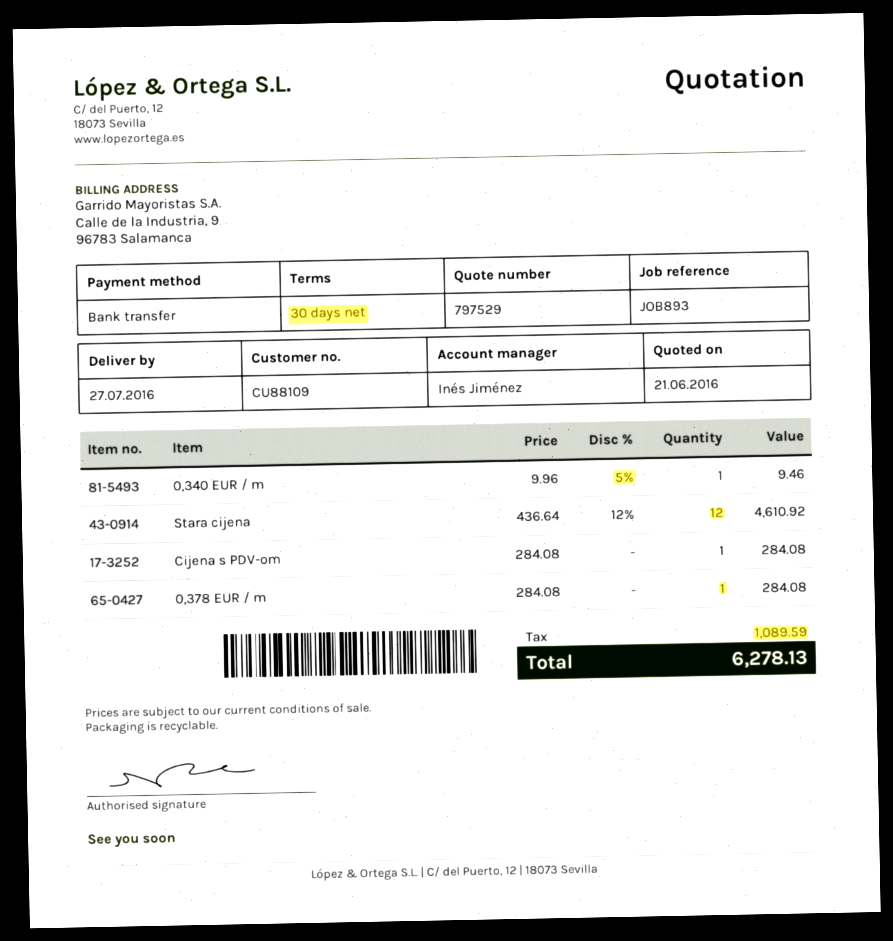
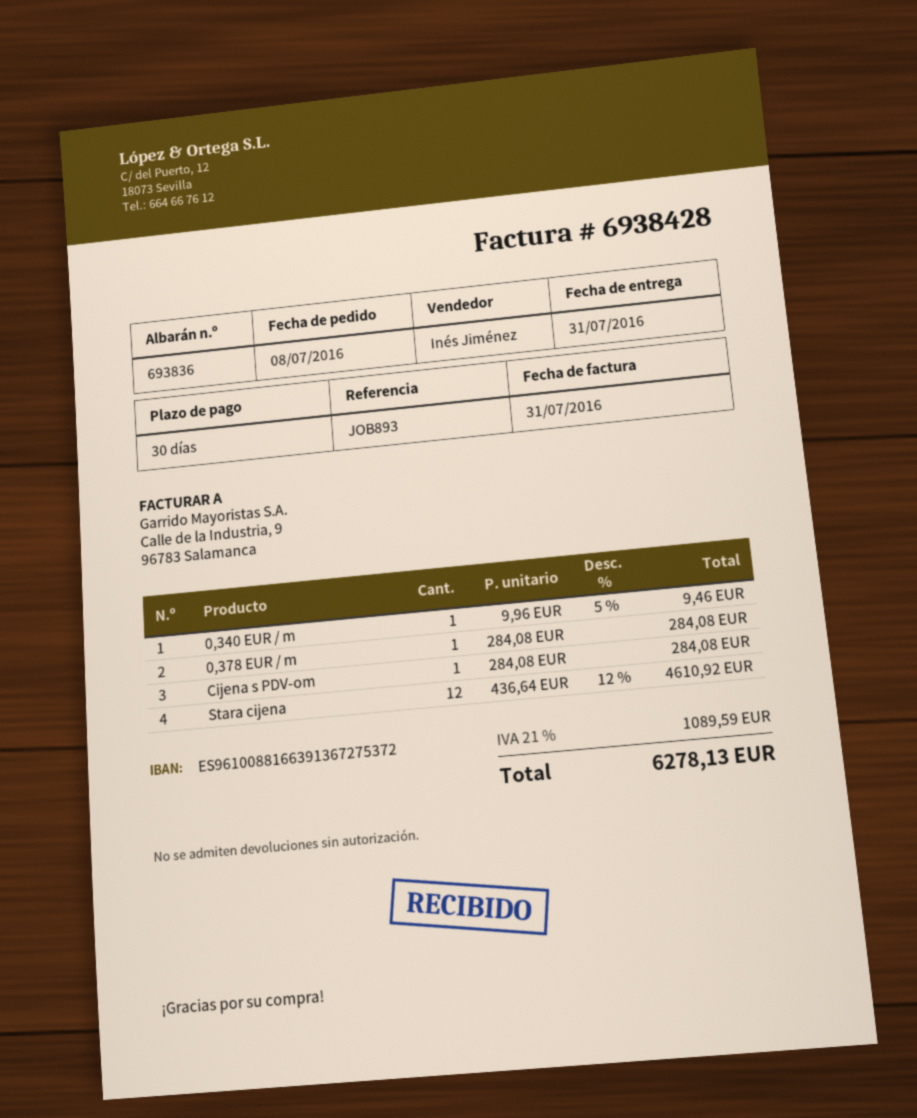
delivery date: 2016-07-27 -> 2016-07-31

